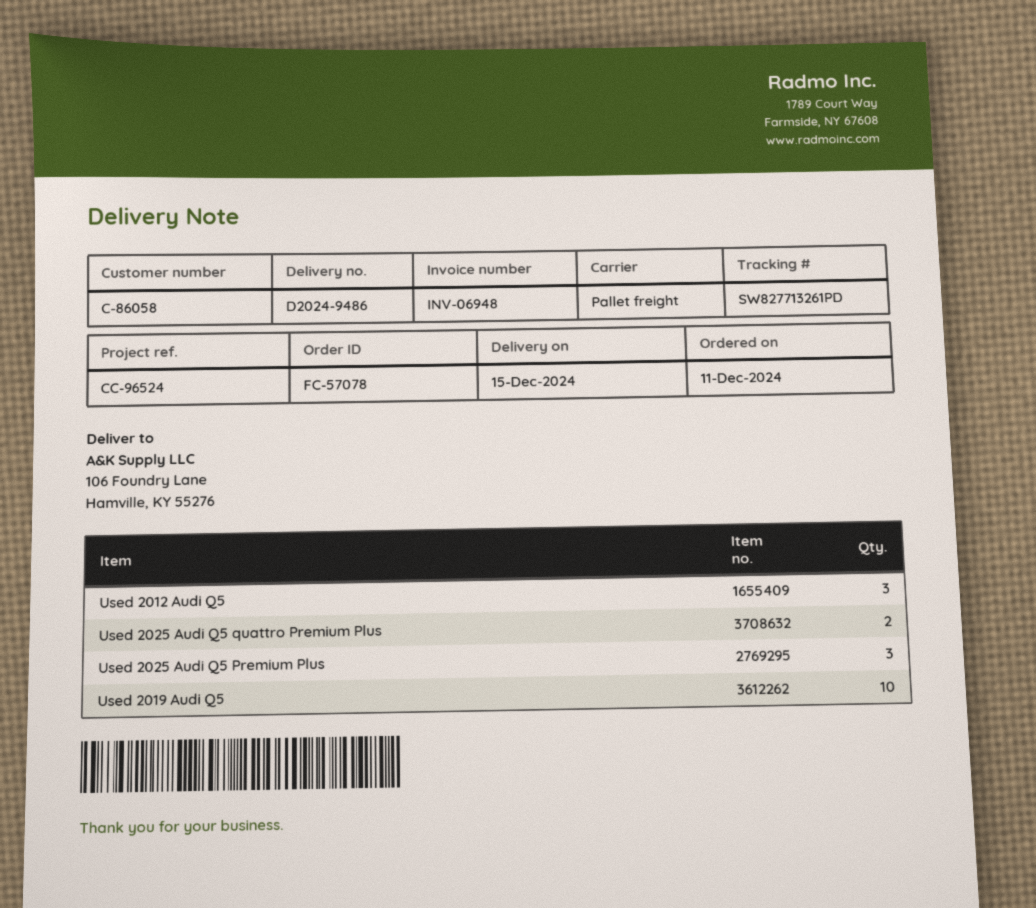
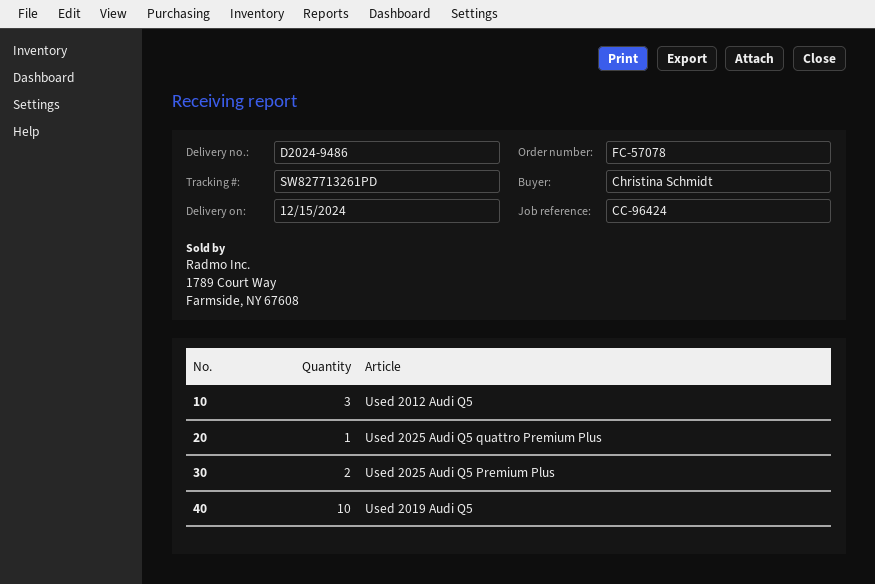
reference: CC-96524 -> CC-96424
Used 2025 Audi Q5 quattro Premium Plus: 2 -> 1
Used 2025 Audi Q5 Premium Plus: 3 -> 2

